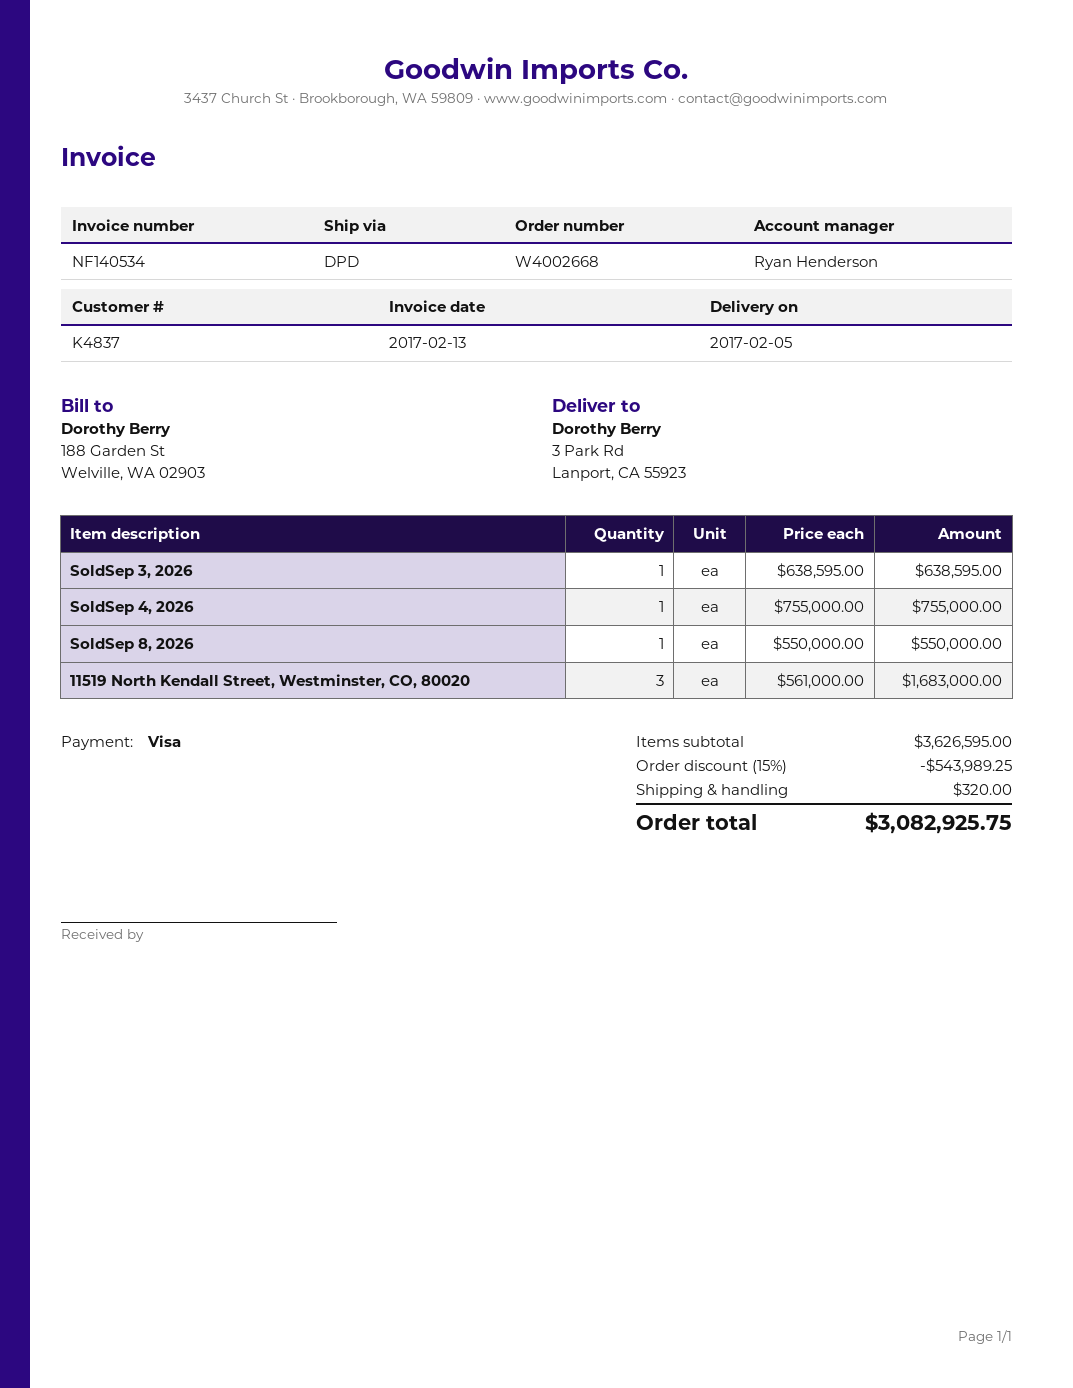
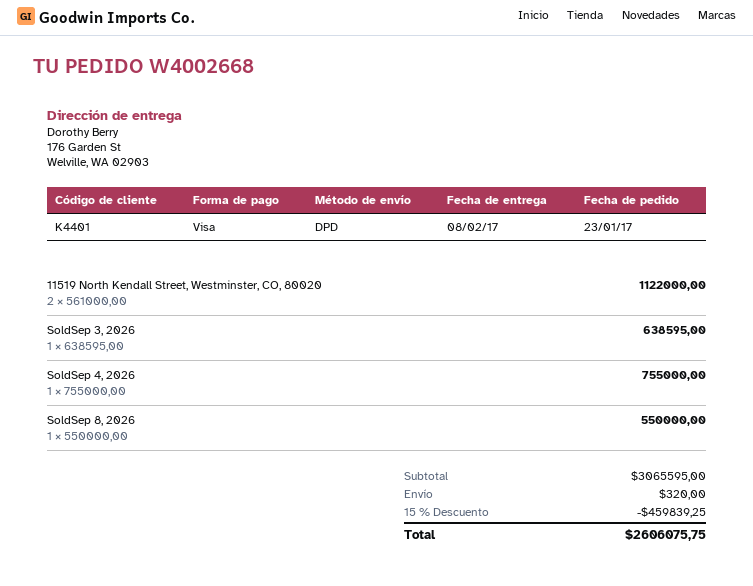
delivery date: 2017-02-05 -> 2017-02-08
customer number: K4837 -> K4401
ship to: 3 Park Rd, Lanport, CA 55923 -> 176 Garden St, Welville, WA 02903
11519 North Kendall Street, Westminster, CO, 80020: 3 x 561000.00 = 1683000.00 -> 2 x 561000.00 = 1122000.00
subtotal: 3626595.00 -> 3065595.00
discount: 15% = 543989.25 -> 15% = 459839.25
total: 3082925.75 -> 2606075.75

